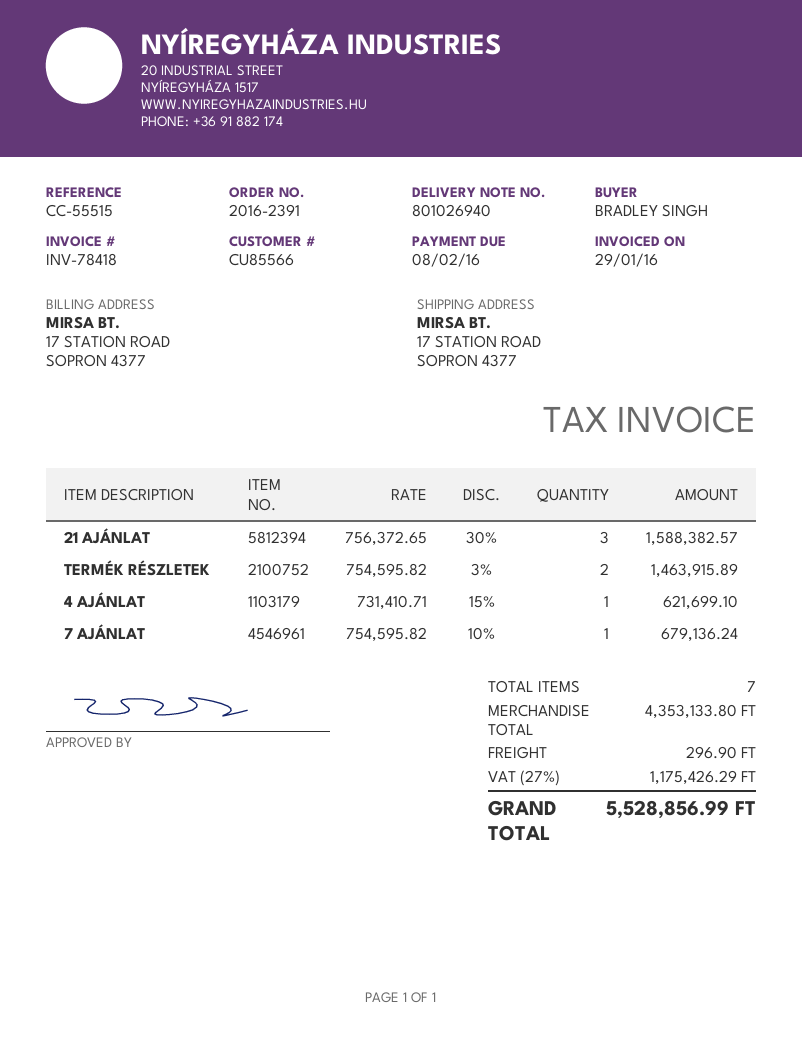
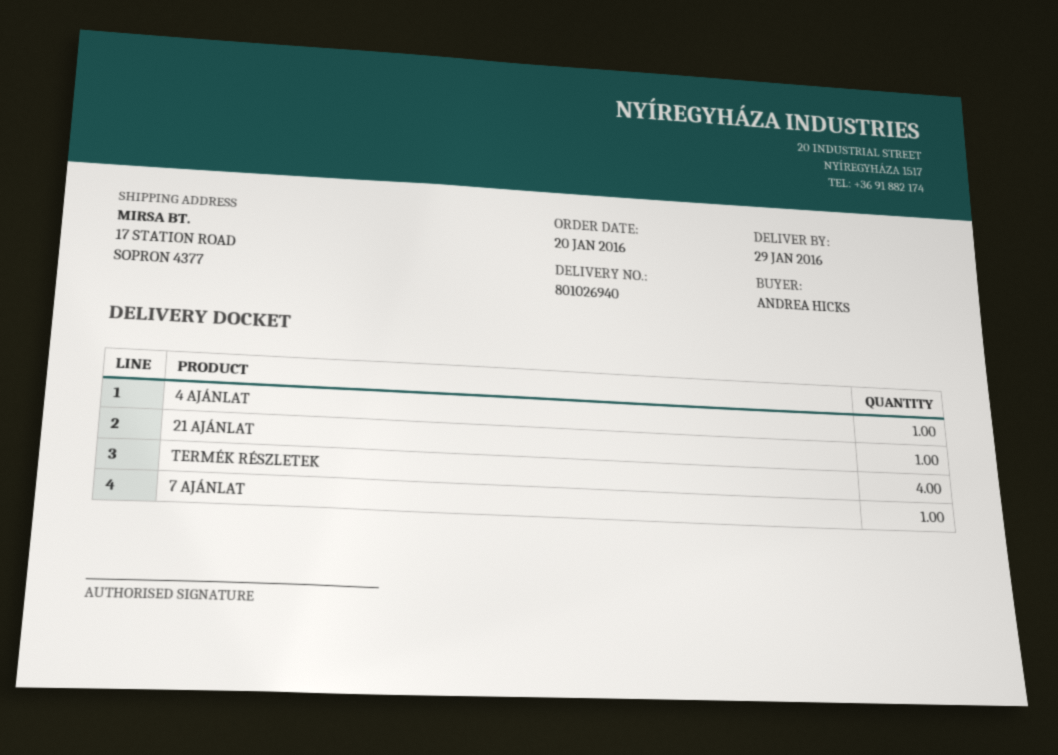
ordered by: BRADLEY SINGH -> ANDREA HICKS
21 AJÁNLAT: 3 -> 1
TERMÉK RÉSZLETEK: 2 -> 4

